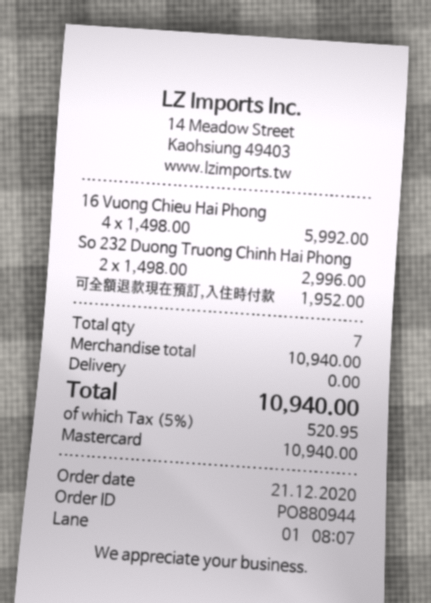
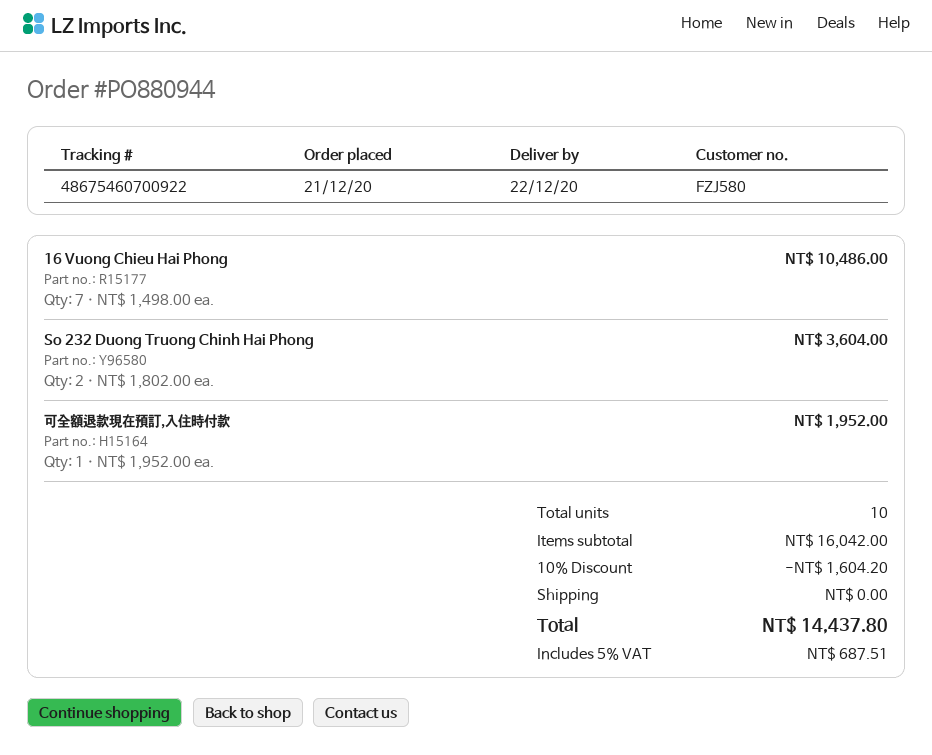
16 Vuong Chieu Hai Phong: 4 x 1498.00 = 5992.00 -> 7 x 1498.00 = 10486.00
So 232 Duong Truong Chinh Hai Phong: 2 x 1498.00 = 2996.00 -> 2 x 1802.00 = 3604.00
total quantity: 7 -> 10
subtotal: 10940.00 -> 16042.00
discount: none -> 10% = 1604.20
tax: 5% = 520.95 -> 5% = 687.51
total: 10940.00 -> 14437.80

